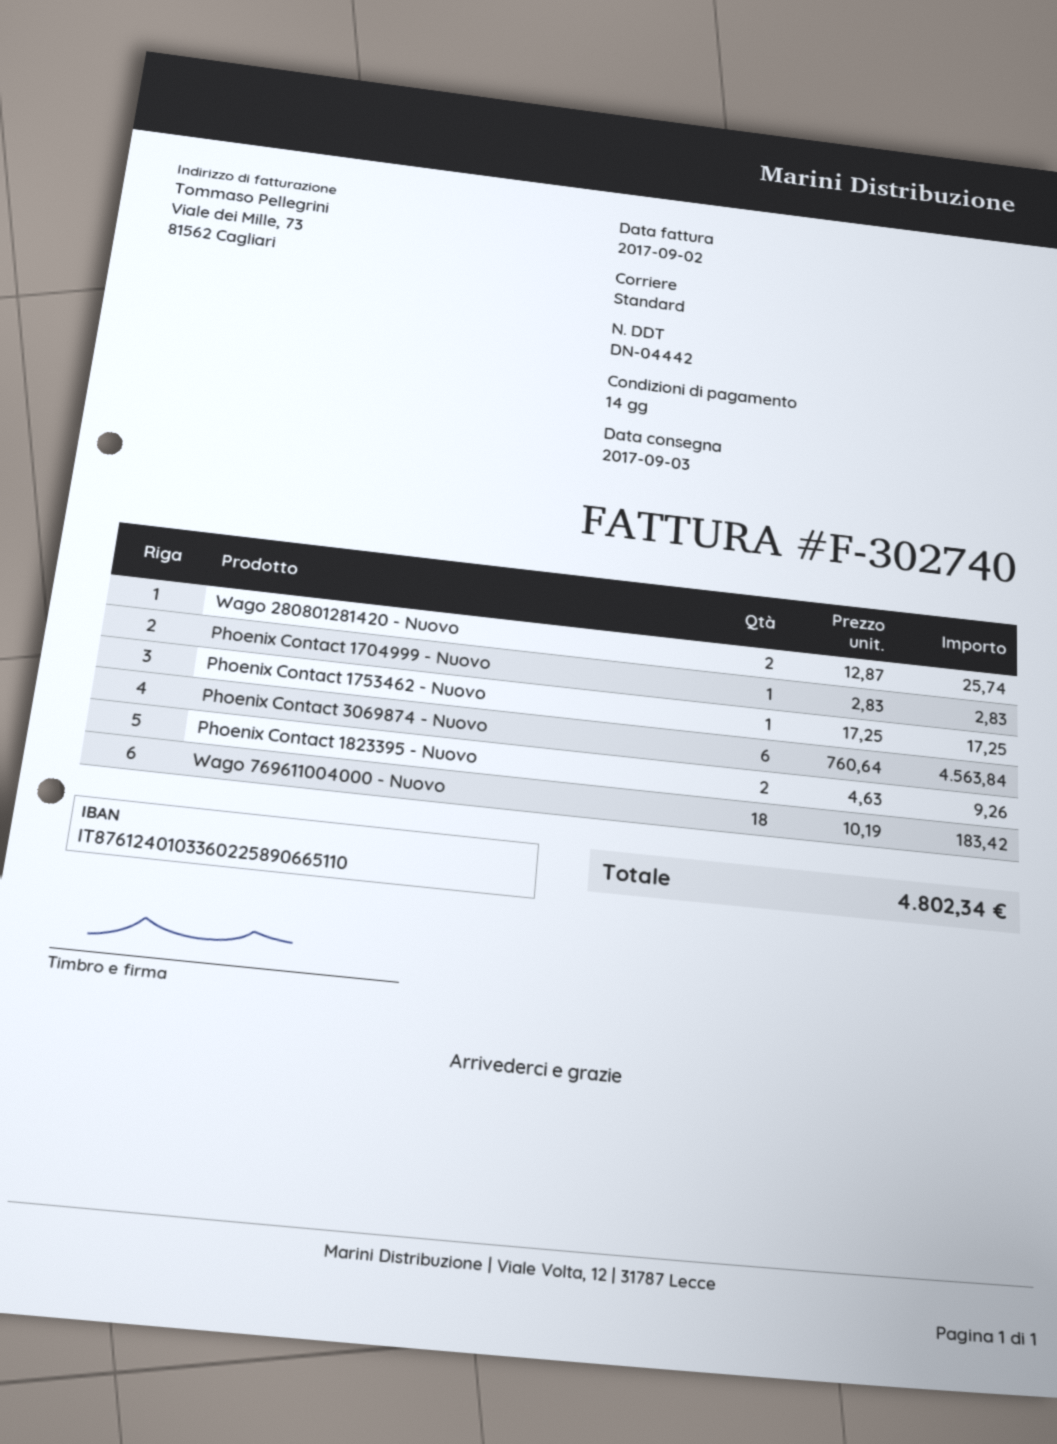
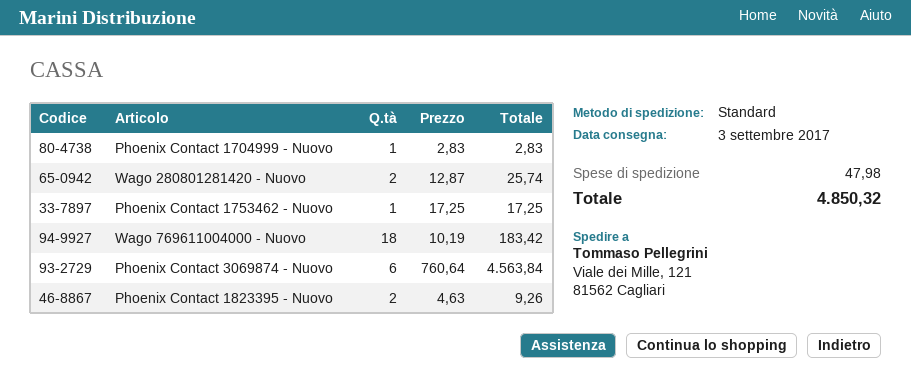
shipping: none -> 47.98
total: 4802.34 -> 4850.32

